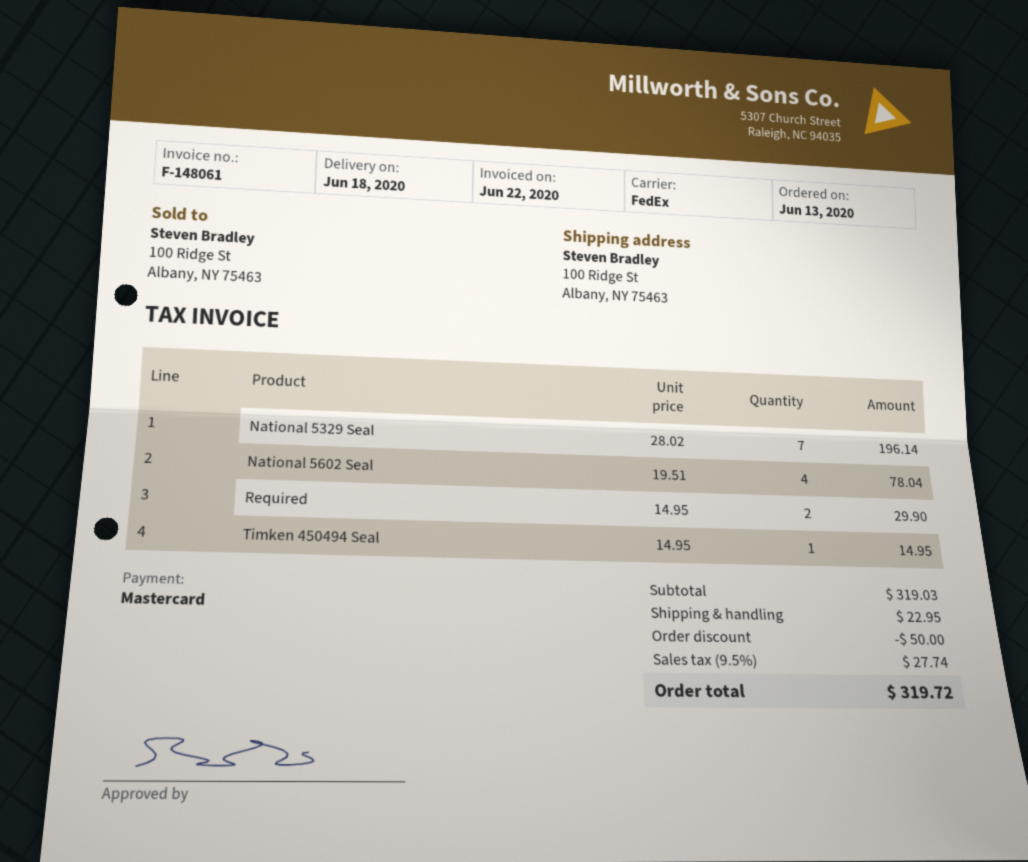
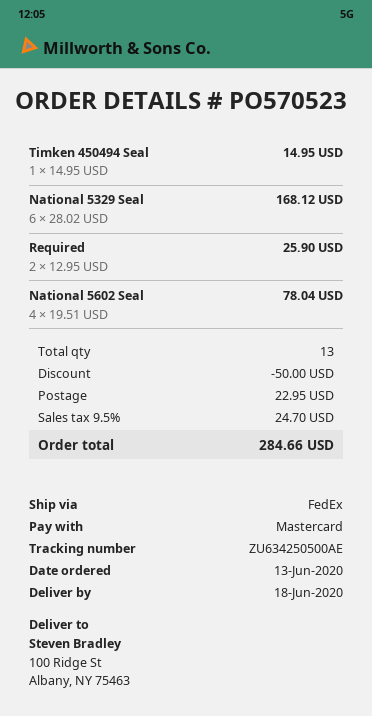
National 5329 Seal: 7 x 28.02 = 196.14 -> 6 x 28.02 = 168.12
Required: 2 x 14.95 = 29.90 -> 2 x 12.95 = 25.90
tax: 9.5% = 27.74 -> 9.5% = 24.70
total: 319.72 -> 284.66

